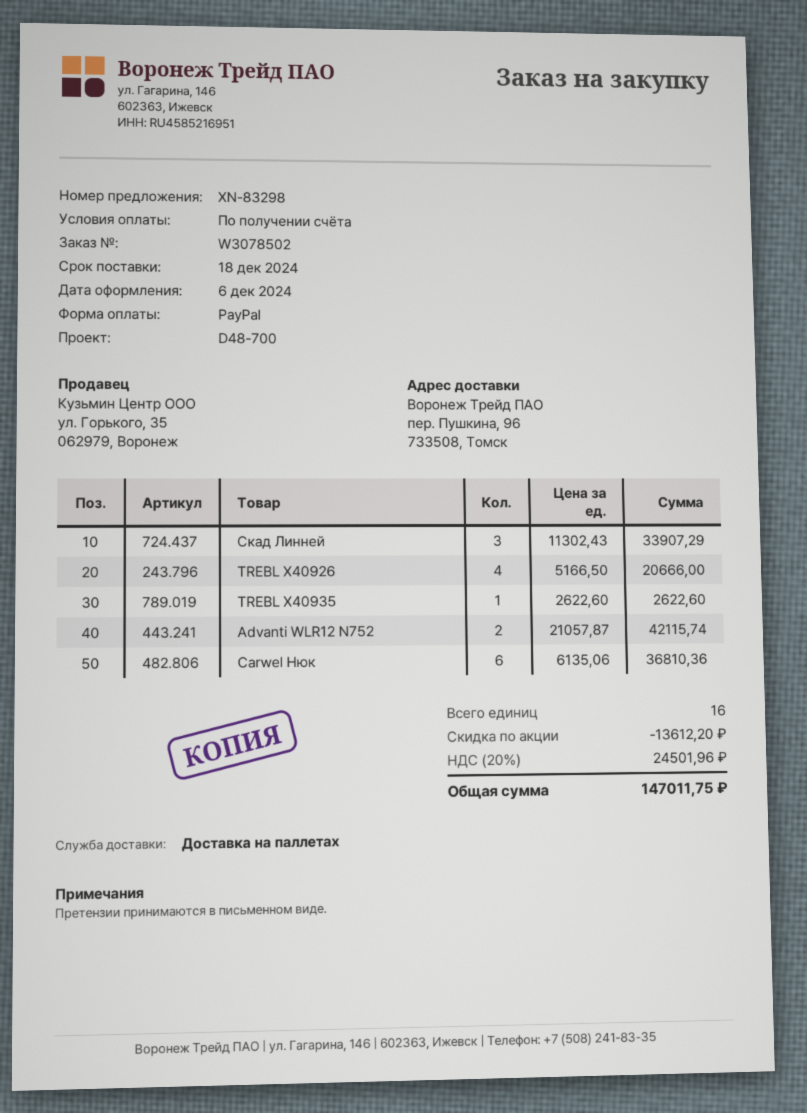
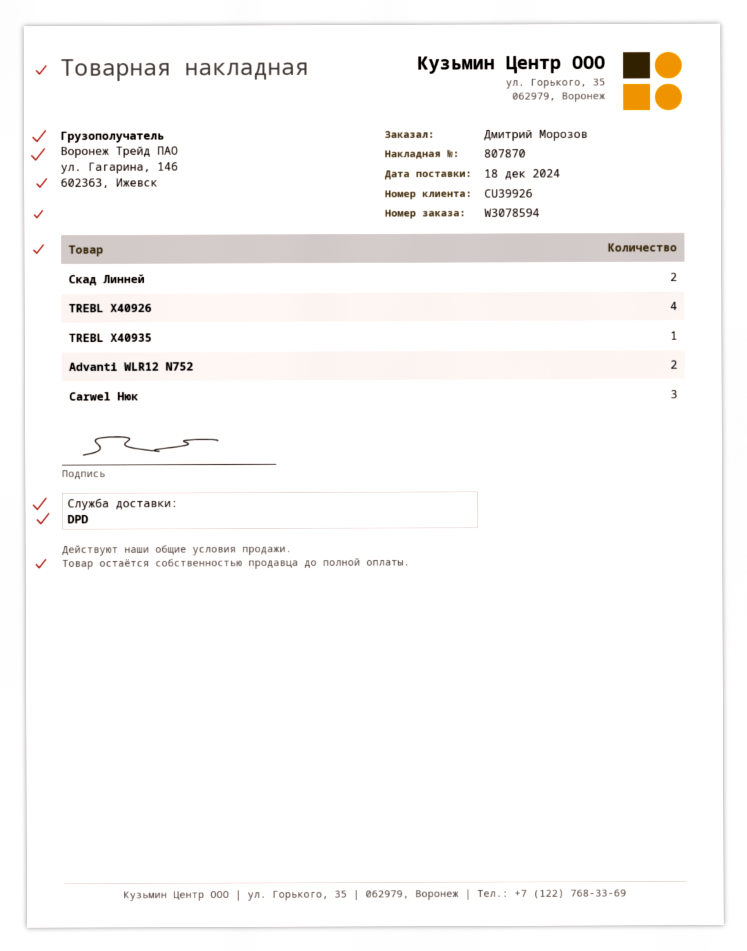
order number: W3078502 -> W3078594
shipping method: pallet freight -> DPD
ship to: пер. Пушкина, 96, 733508, Томск -> ул. Гагарина, 146, 602363, Ижевск
Скад Линней: 3 -> 2
Carwel Нюк: 6 -> 3

